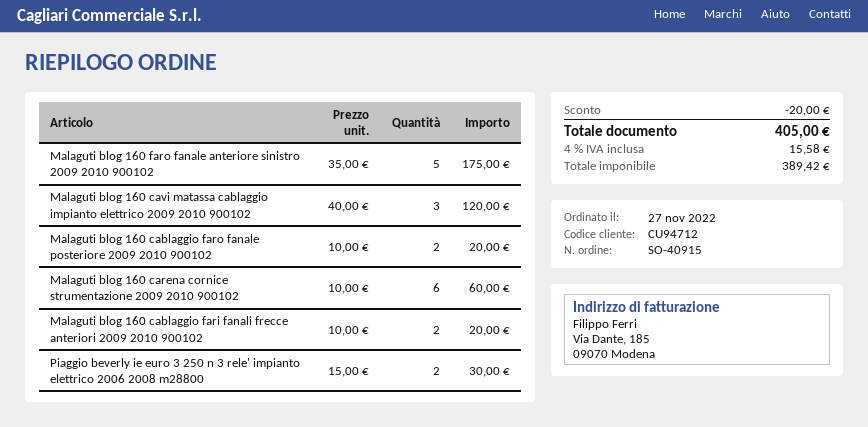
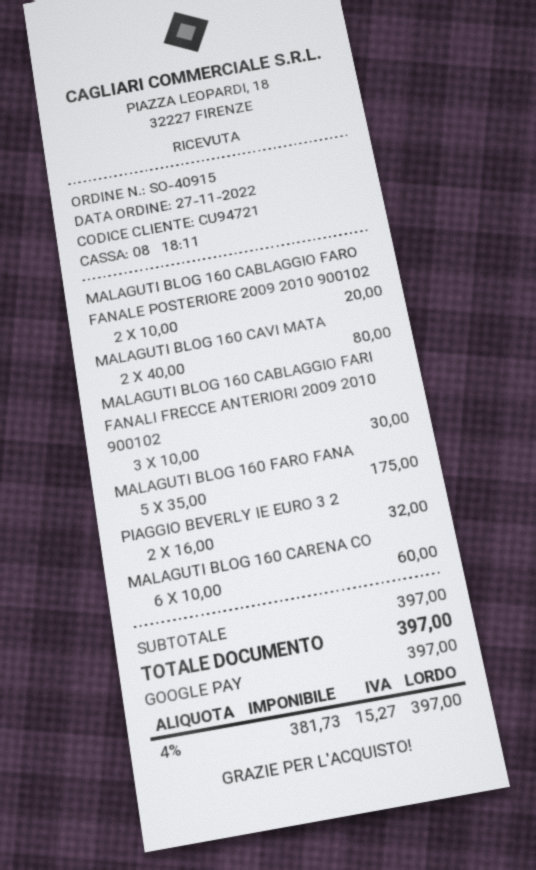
customer number: CU94712 -> CU94721
Malaguti blog 160 cavi matassa cablaggio impianto elettrico 2009 2010 900102: 3 x 40.00 = 120.00 -> 2 x 40.00 = 80.00
Malaguti blog 160 cablaggio fari fanali frecce anteriori 2009 2010 900102: 2 x 10.00 = 20.00 -> 3 x 10.00 = 30.00
Piaggio beverly ie euro 3 250 n 3 rele' impianto elettrico 2006 2008 m28800: 2 x 15.00 = 30.00 -> 2 x 16.00 = 32.00
discount: 20.00 -> none
net: 389.42 -> 381.73
tax: 4% = 15.58 -> 4% = 15.27
total: 405.00 -> 397.00

